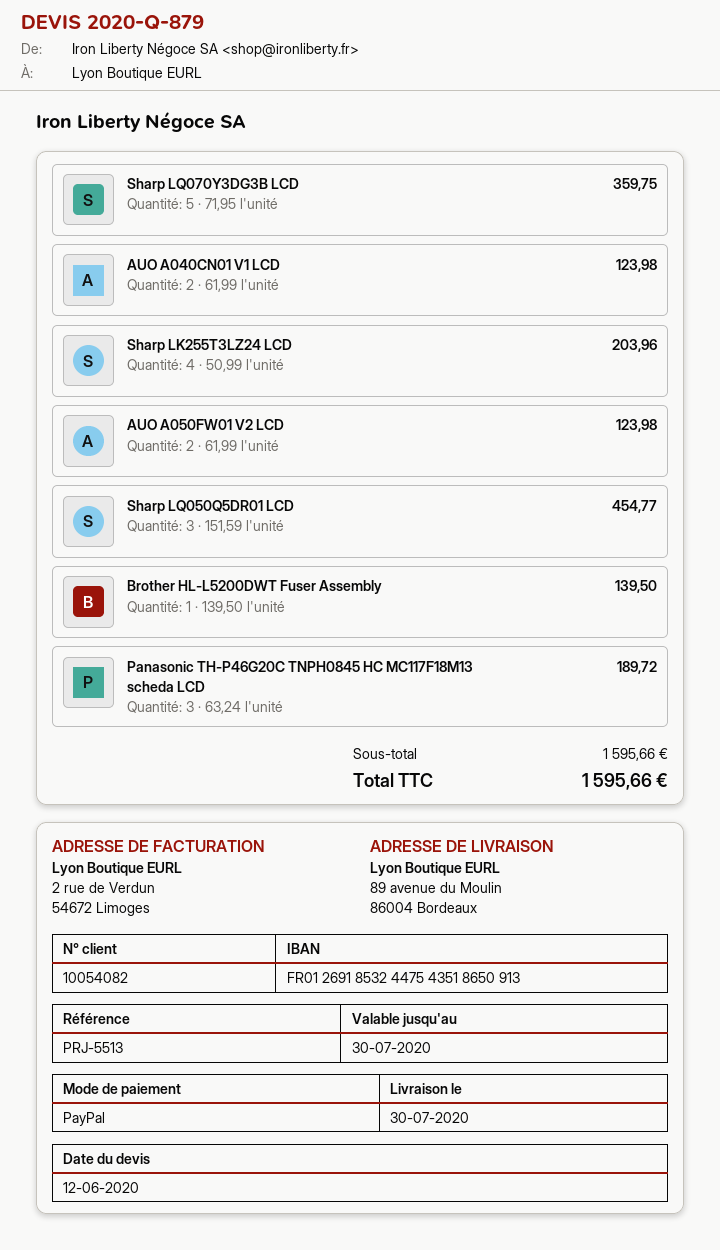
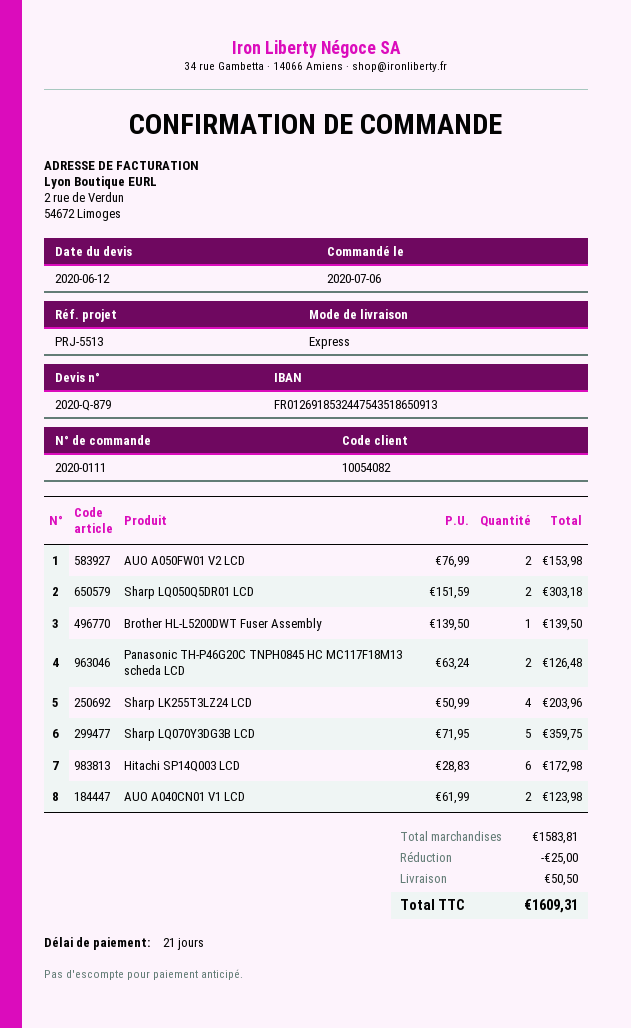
AUO A050FW01 V2 LCD: 2 x 61.99 = 123.98 -> 2 x 76.99 = 153.98
Sharp LQ050Q5DR01 LCD: 3 x 151.59 = 454.77 -> 2 x 151.59 = 303.18
Panasonic TH-P46G20C TNPH0845 HC MC117F18M13 scheda LCD: 3 x 63.24 = 189.72 -> 2 x 63.24 = 126.48
Hitachi SP14Q003 LCD: none -> 6 x 28.83 = 172.98
subtotal: 1595.66 -> 1583.81
discount: none -> 25.00
shipping: none -> 50.50
total: 1595.66 -> 1609.31

